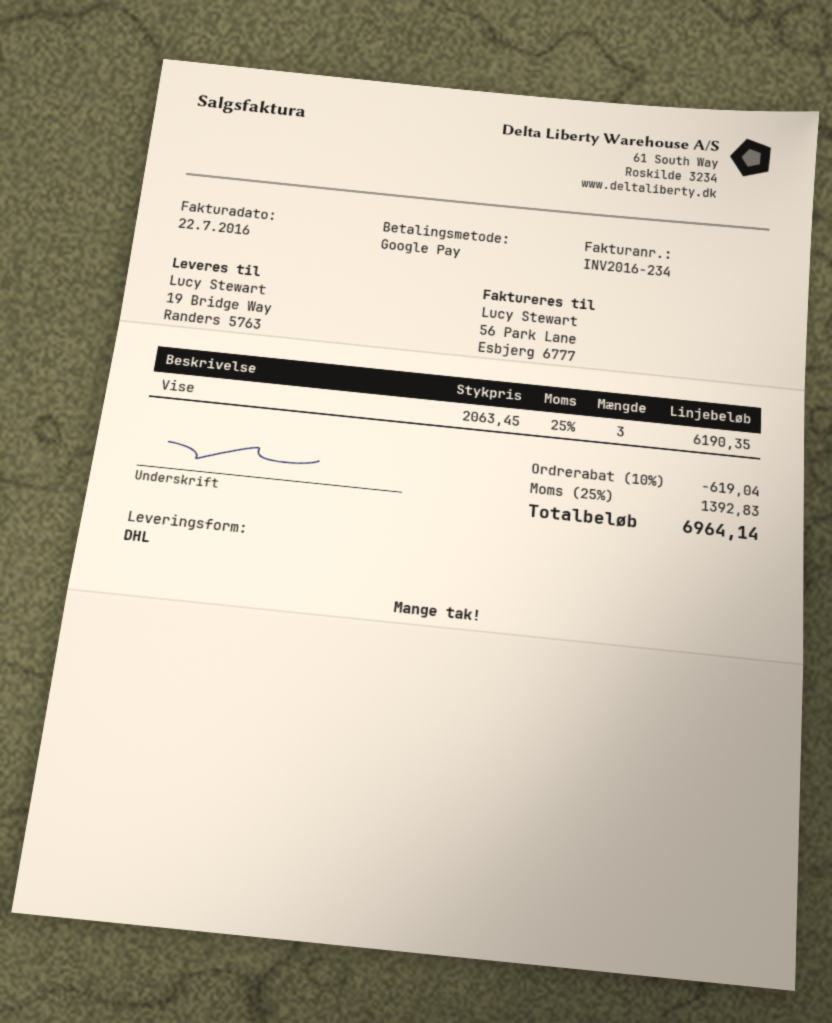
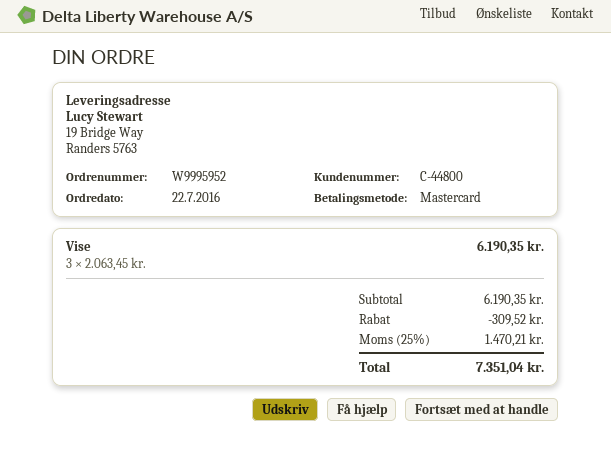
payment method: Google Pay -> Mastercard
discount: 619.04 -> 309.52
tax: 25% = 1392.83 -> 25% = 1470.21
total: 6964.14 -> 7351.04

